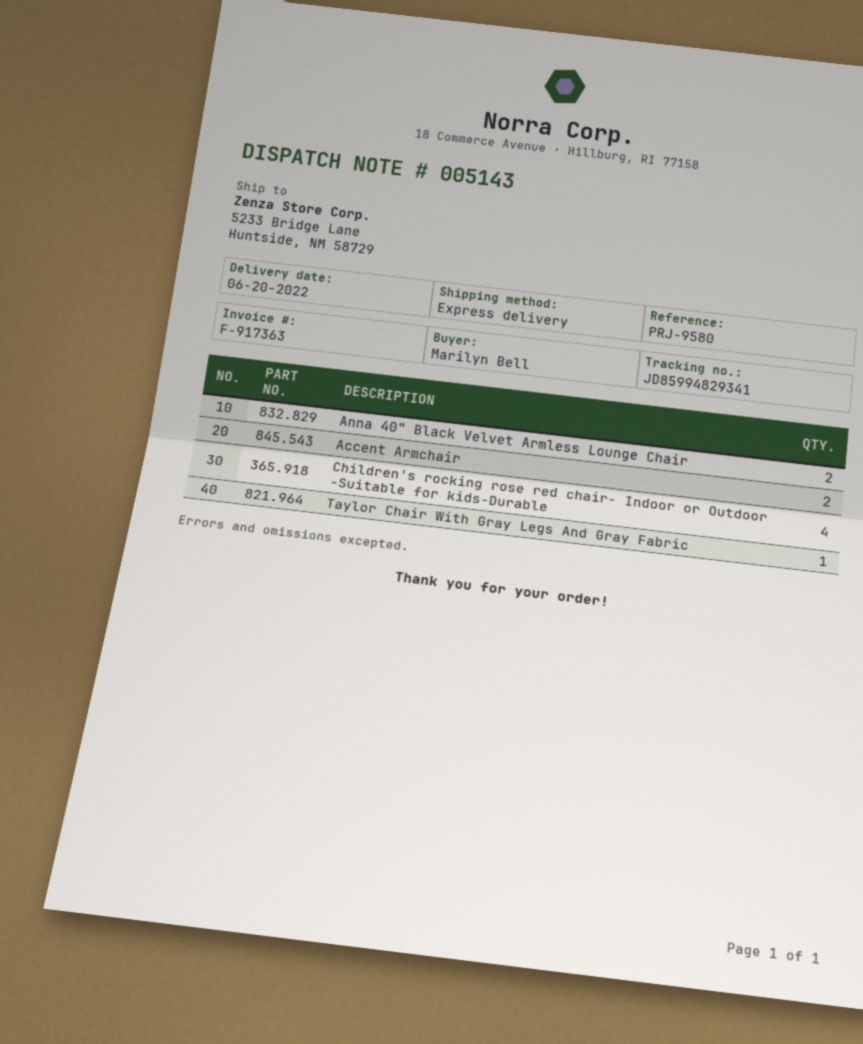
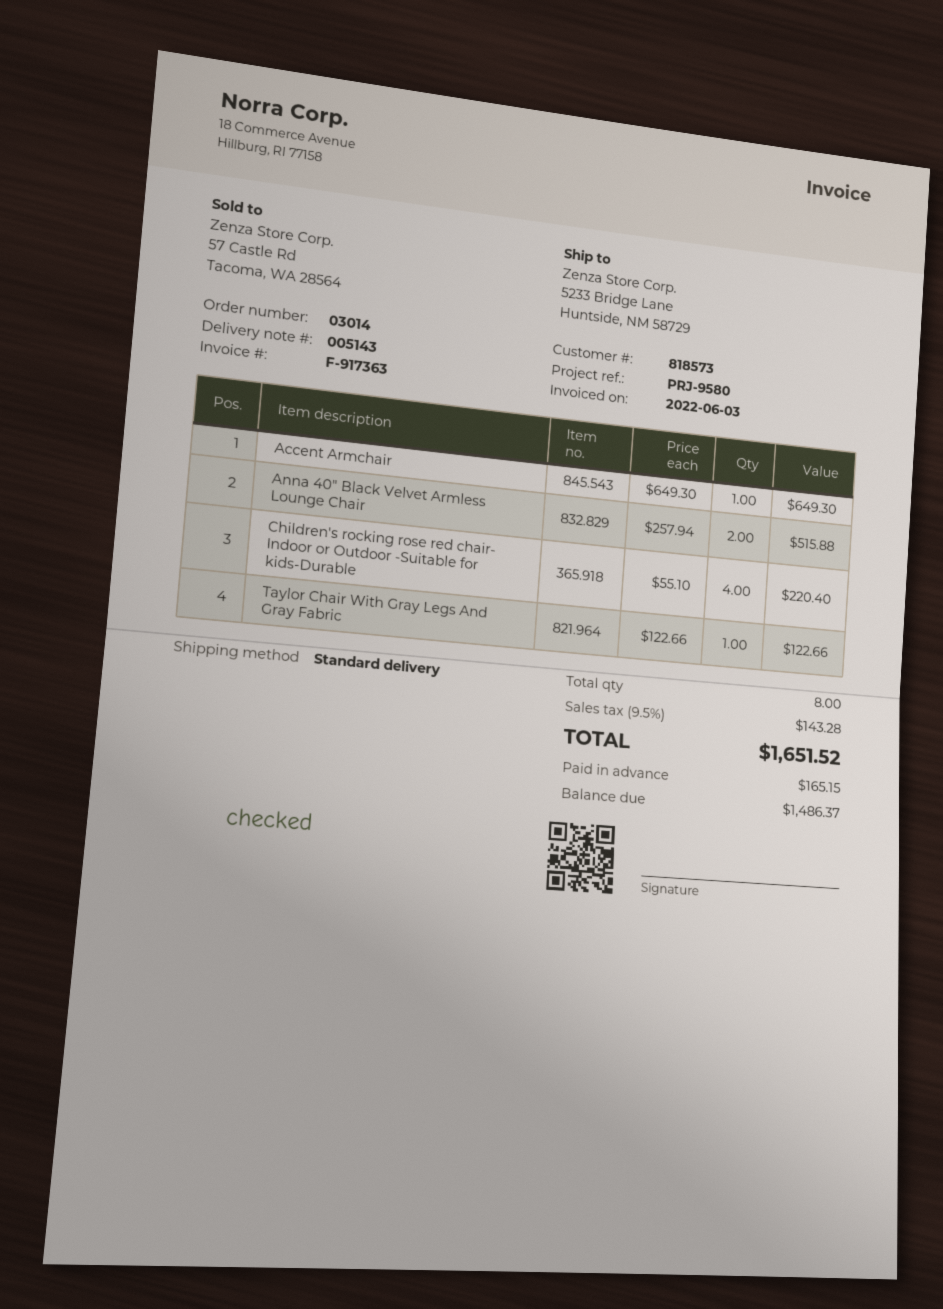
shipping method: express -> standard
Accent Armchair: 2 -> 1

